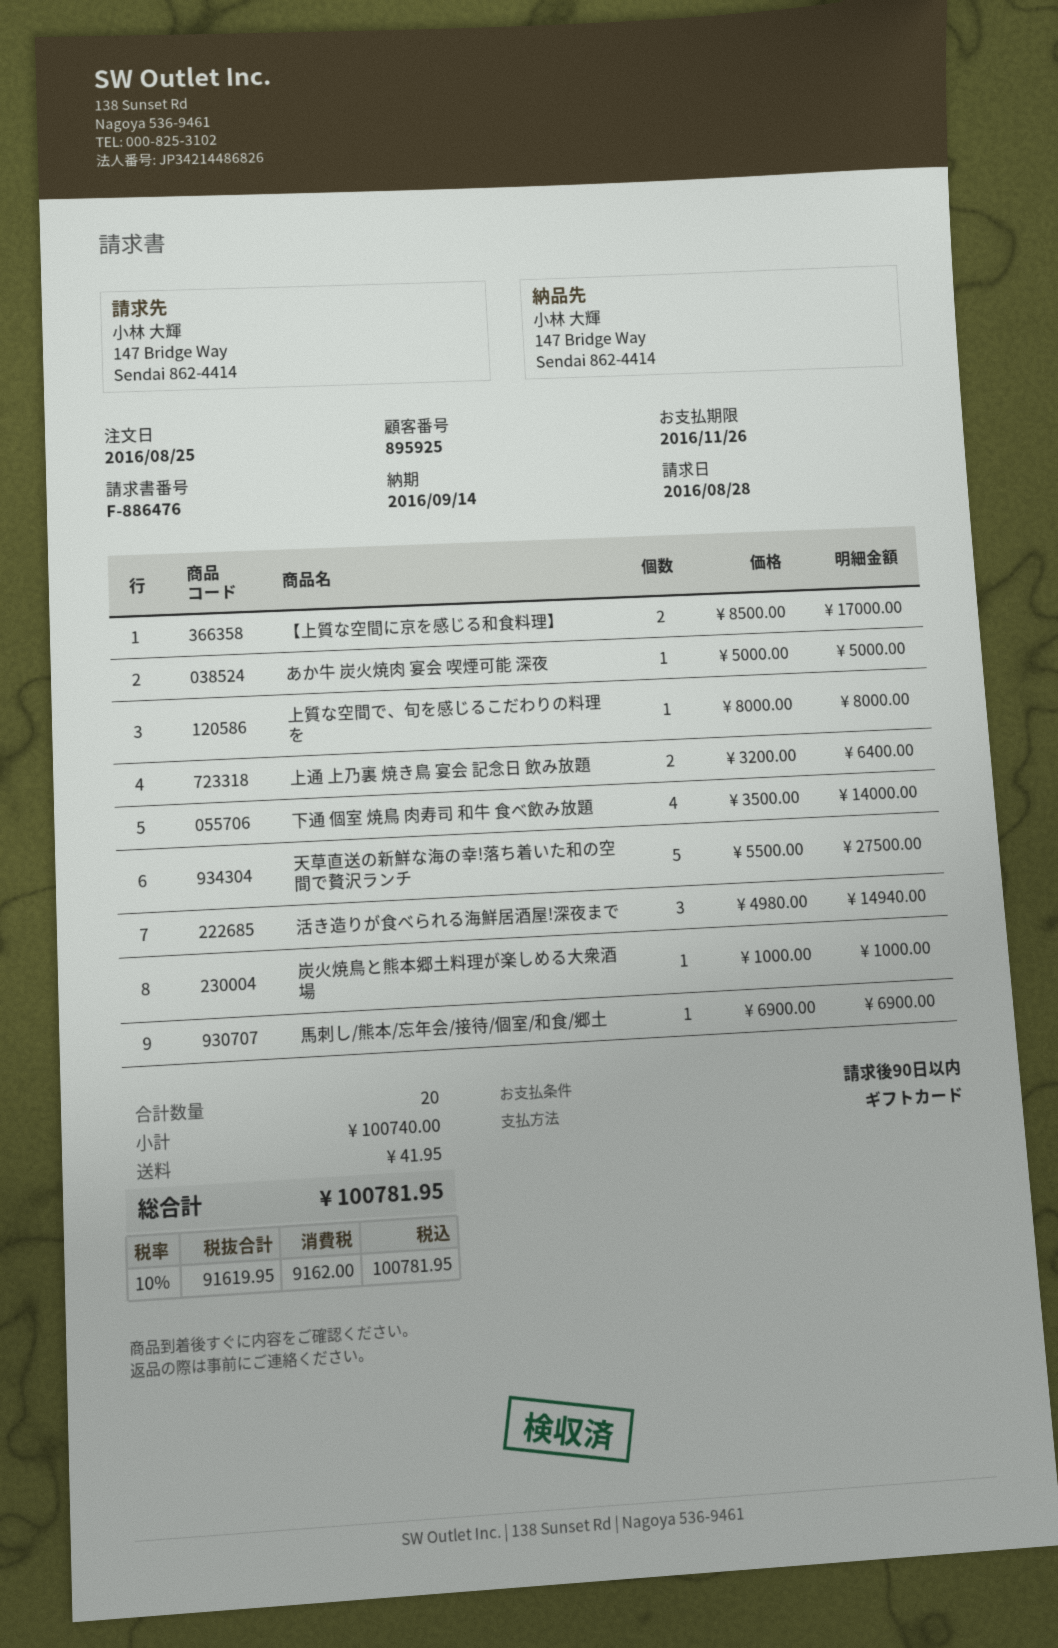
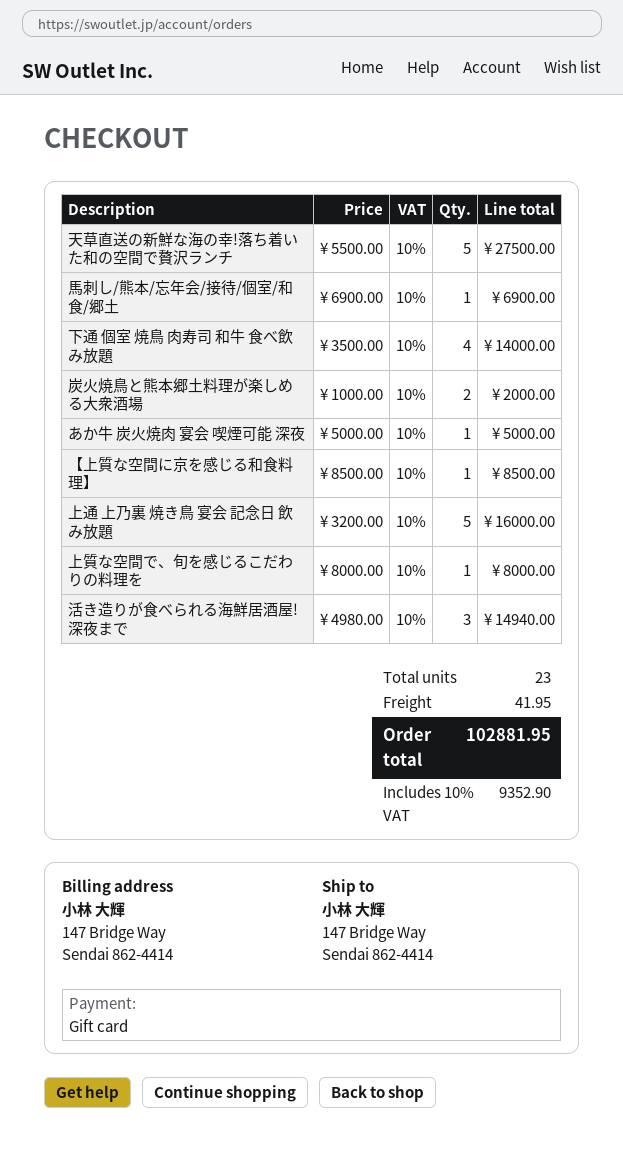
【上質な空間に京を感じる和食料理】: 2 x 8500.00 = 17000.00 -> 1 x 8500.00 = 8500.00
上通 上乃裏 焼き鳥 宴会 記念日 飲み放題: 2 x 3200.00 = 6400.00 -> 5 x 3200.00 = 16000.00
炭火焼鳥と熊本郷土料理が楽しめる大衆酒場: 1 x 1000.00 = 1000.00 -> 2 x 1000.00 = 2000.00
total quantity: 20 -> 23
tax: 10% = 9162.00 -> 10% = 9352.90
total: 100781.95 -> 102881.95

